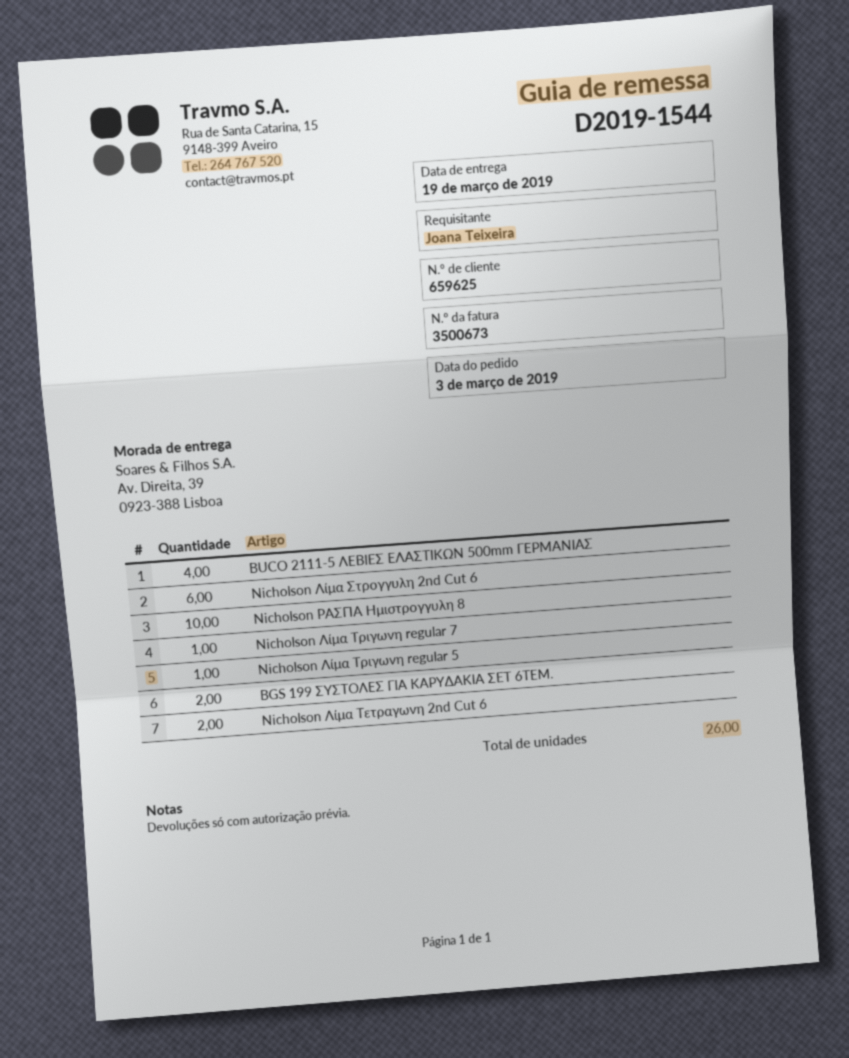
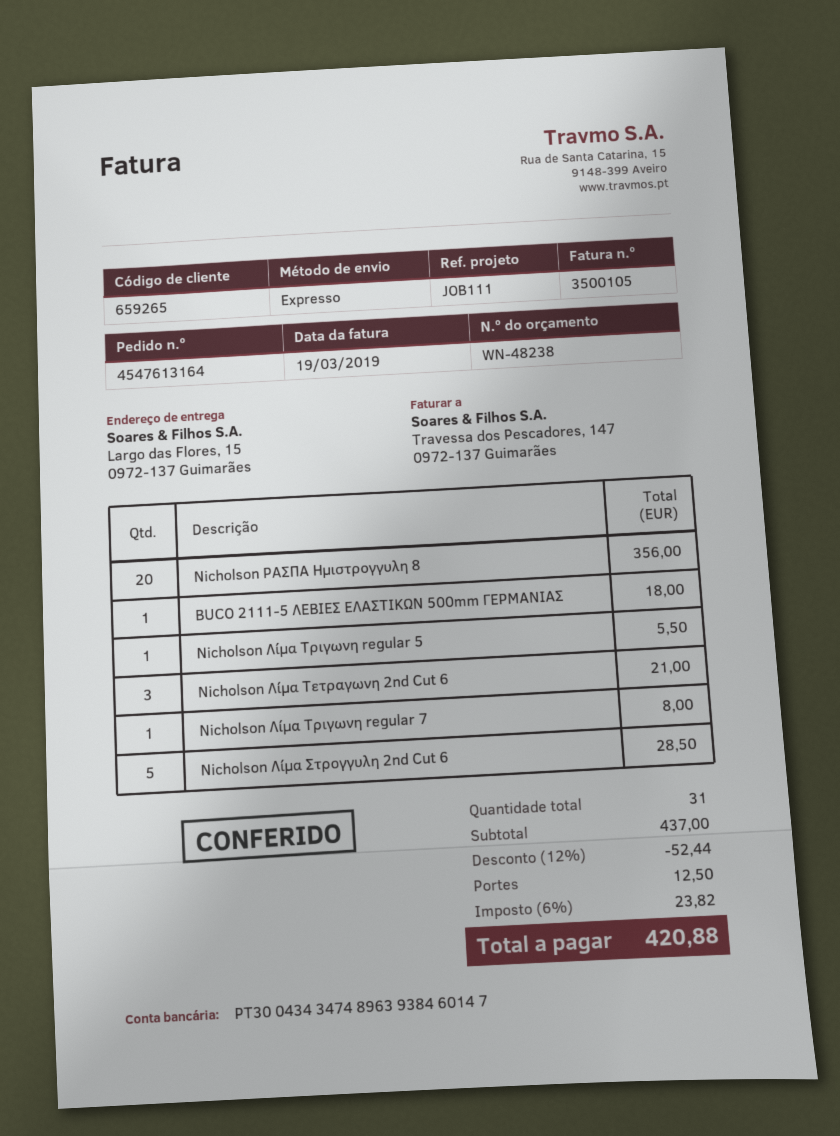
invoice number: 3500673 -> 3500105
customer number: 659625 -> 659265
ship to: Av. Direita, 39, 0923-388 Lisboa -> Largo das Flores, 15, 0972-137 Guimarães
BUCO 2111-5 ΛΕΒΙΕΣ ΕΛΑΣΤΙΚΩΝ 500mm ΓΕΡΜΑΝΙΑΣ: 4 -> 1
Nicholson Λίμα Στρογγυλη 2nd Cut 6: 6 -> 5
Nicholson ΡΑΣΠΑ Ημιστρογγυλη 8: 10 -> 20
BGS 199 ΣΥΣΤΟΛΕΣ ΓΙΑ ΚΑΡΥΔΑΚΙΑ ΣΕΤ 6ΤΕΜ.: 2 -> none
Nicholson Λίμα Τετραγωνη 2nd Cut 6: 2 -> 3
total quantity: 26 -> 31

